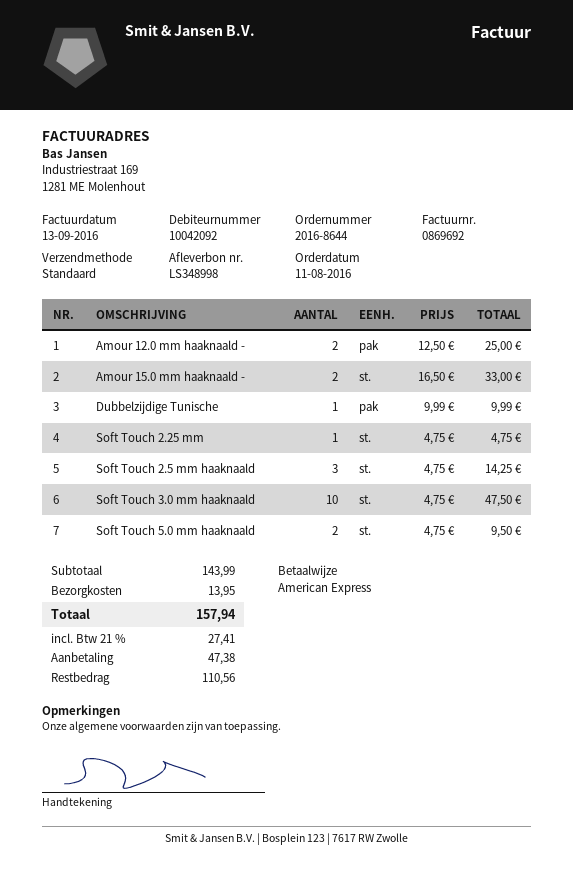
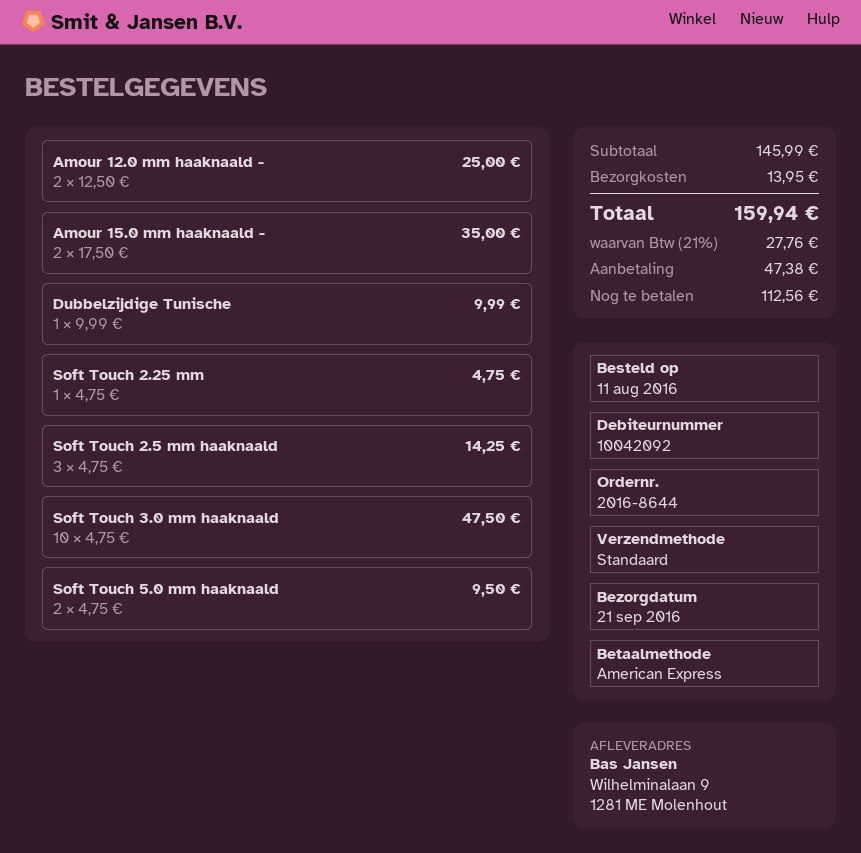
Amour 15.0 mm haaknaald -: 2 x 16.50 = 33.00 -> 2 x 17.50 = 35.00
subtotal: 143.99 -> 145.99
tax: 21% = 27.41 -> 21% = 27.76
total: 157.94 -> 159.94
balance: 110.56 -> 112.56

